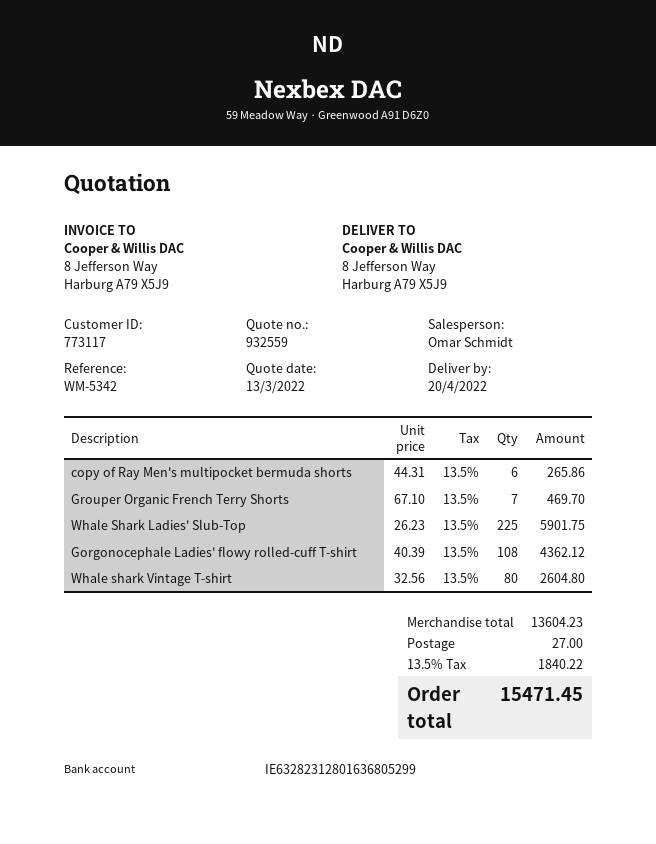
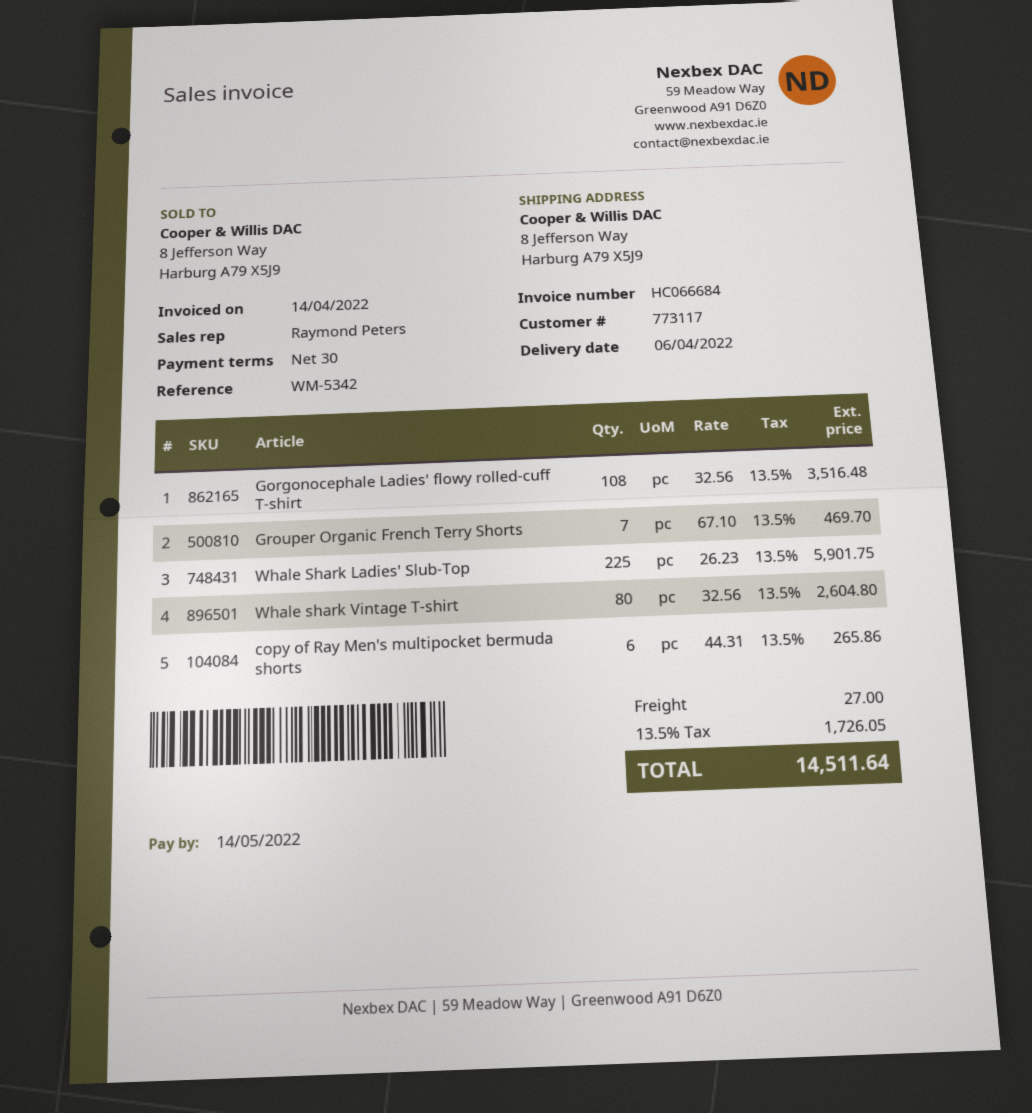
delivery date: 2022-04-20 -> 2022-04-06
sales rep: Omar Schmidt -> Raymond Peters
Gorgonocephale Ladies' flowy rolled-cuff T-shirt: 108 x 40.39 = 4362.12 -> 108 x 32.56 = 3516.48
tax: 13.5% = 1840.22 -> 13.5% = 1726.05
total: 15471.45 -> 14511.64

